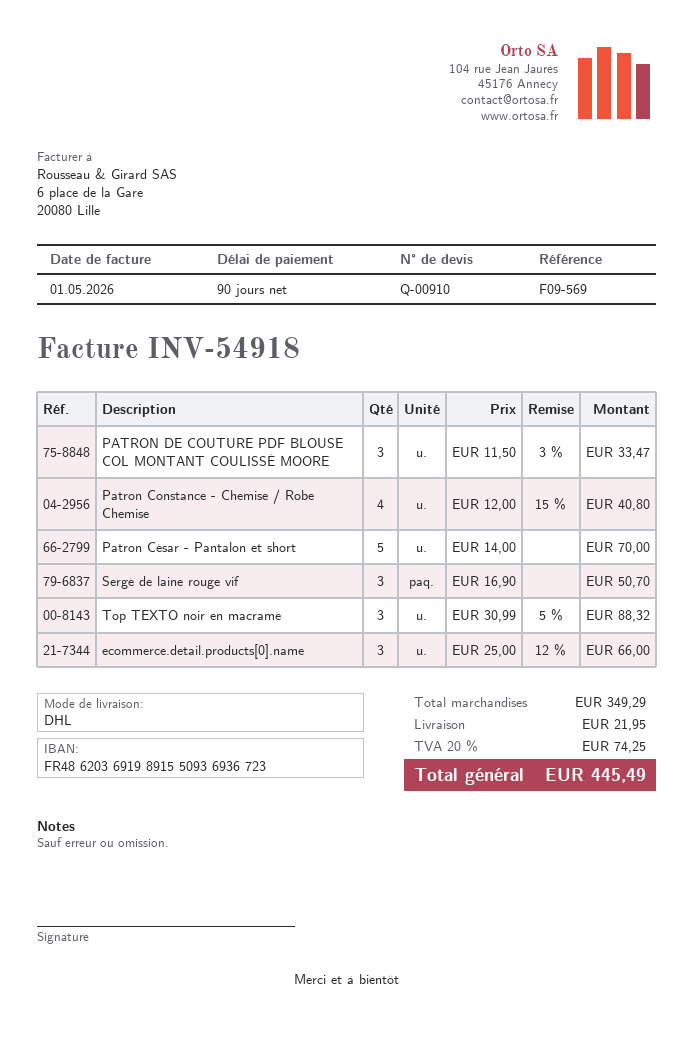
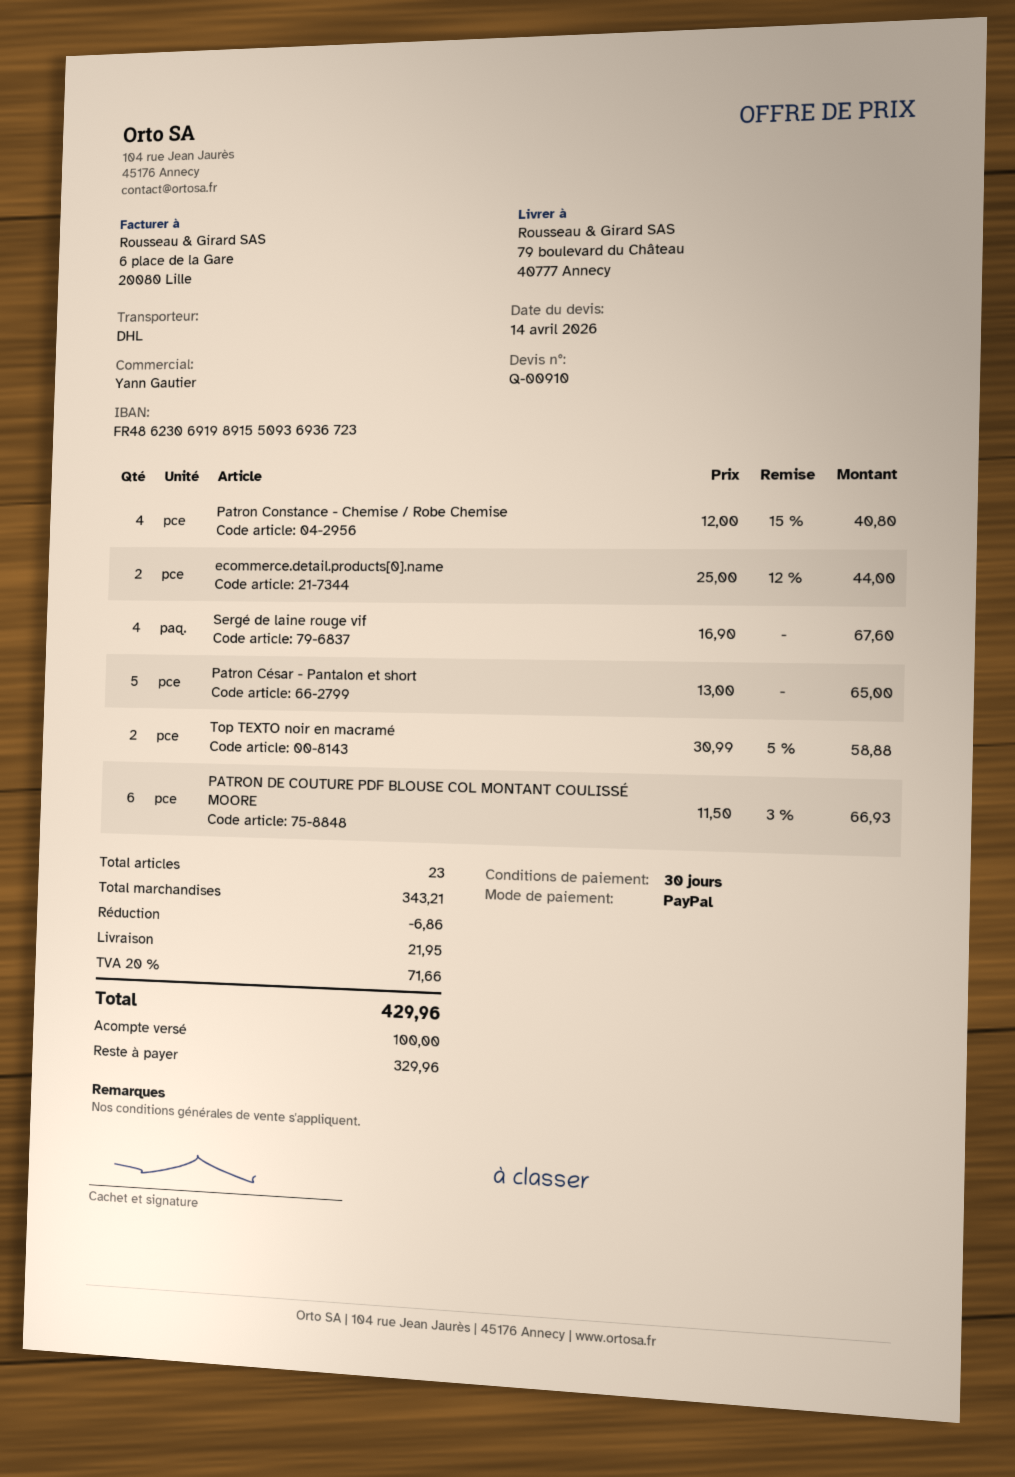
payment terms: 90 days -> 30 days
bank account: FR4862036919891550936936723 -> FR4862306919891550936936723
PATRON DE COUTURE PDF BLOUSE COL MONTANT COULISSÉ MOORE: 3 x 11.50 - 3% = 33.47 -> 6 x 11.50 - 3% = 66.93
Patron César - Pantalon et short: 5 x 14.00 = 70.00 -> 5 x 13.00 = 65.00
Sergé de laine rouge vif: 3 x 16.90 = 50.70 -> 4 x 16.90 = 67.60
Top TEXTO noir en macramé: 3 x 30.99 - 5% = 88.32 -> 2 x 30.99 - 5% = 58.88
ecommerce.detail.products[0].name: 3 x 25.00 - 12% = 66.00 -> 2 x 25.00 - 12% = 44.00
subtotal: 349.29 -> 343.21
discount: none -> 6.86
tax: 20% = 74.25 -> 20% = 71.66
total: 445.49 -> 429.96

